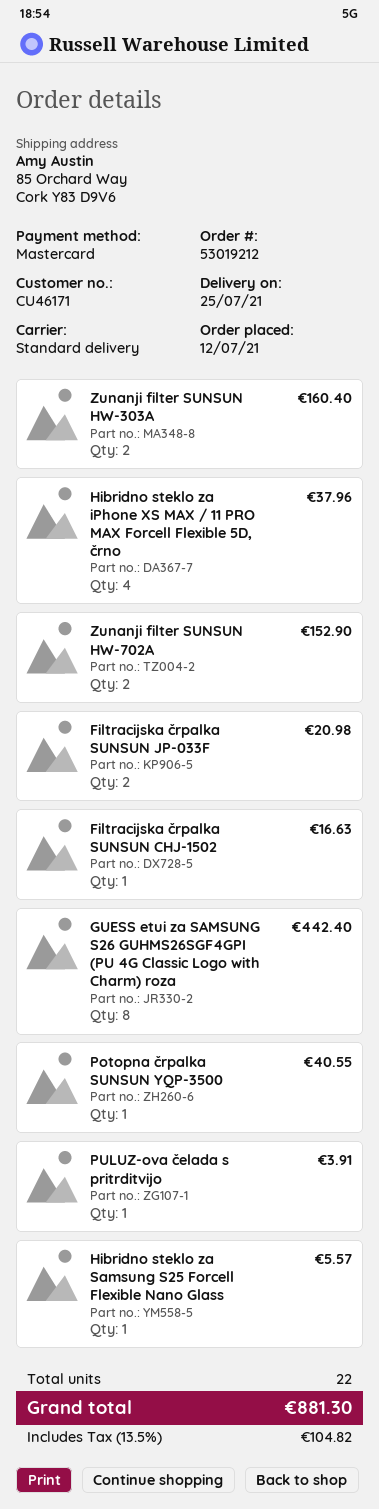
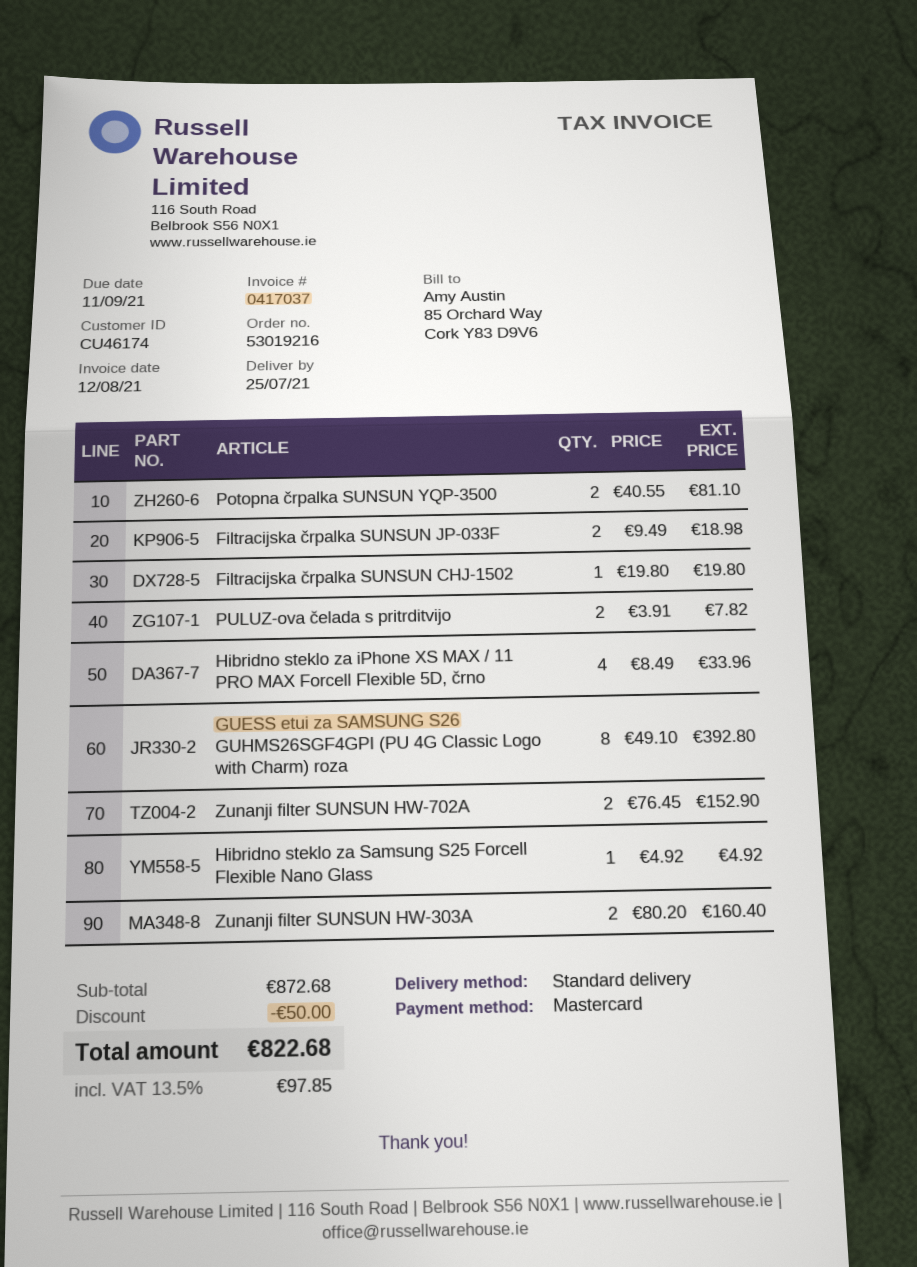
order number: 53019212 -> 53019216
customer number: CU46171 -> CU46174
Hibridno steklo za iPhone XS MAX / 11 PRO MAX Forcell Flexible 5D, črno: 4 for 37.96 -> 4 for 33.96
Filtracijska črpalka SUNSUN JP-033F: 2 for 20.98 -> 2 for 18.98
Filtracijska črpalka SUNSUN CHJ-1502: 1 for 16.63 -> 1 for 19.80
GUESS etui za SAMSUNG S26 GUHMS26SGF4GPI (PU 4G Classic Logo with Charm) roza: 8 for 442.40 -> 8 for 392.80
Potopna črpalka SUNSUN YQP-3500: 1 for 40.55 -> 2 for 81.10
PULUZ-ova čelada s pritrditvijo: 1 for 3.91 -> 2 for 7.82
Hibridno steklo za Samsung S25 Forcell Flexible Nano Glass: 1 for 5.57 -> 1 for 4.92
discount: none -> 50.00
tax: 13.5% = 104.82 -> 13.5% = 97.85
total: 881.30 -> 822.68

